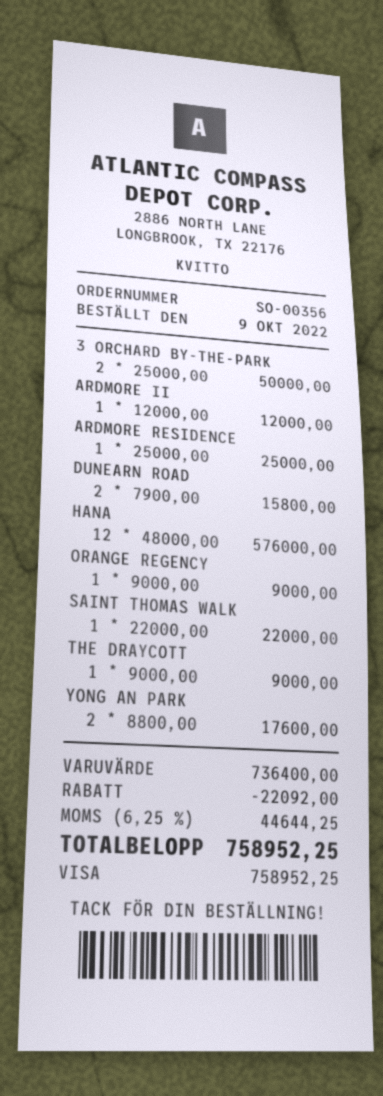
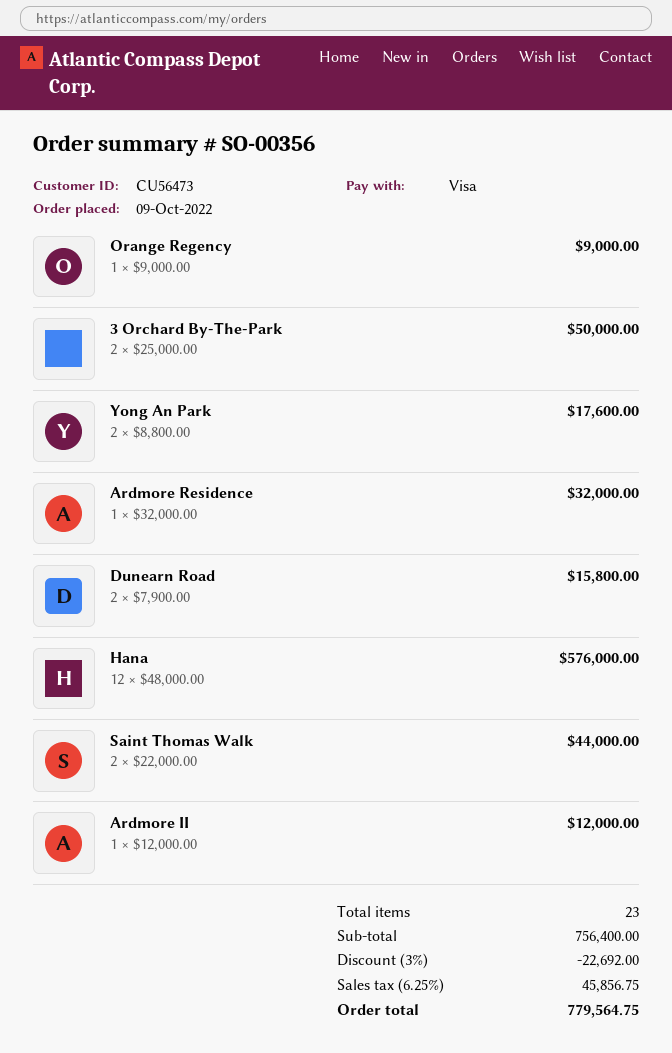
ARDMORE RESIDENCE: 1 x 25000.00 = 25000.00 -> 1 x 32000.00 = 32000.00
SAINT THOMAS WALK: 1 x 22000.00 = 22000.00 -> 2 x 22000.00 = 44000.00
THE DRAYCOTT: 1 x 9000.00 = 9000.00 -> none
subtotal: 736400.00 -> 756400.00
discount: 22092.00 -> 22692.00
tax: 6.25% = 44644.25 -> 6.25% = 45856.75
total: 758952.25 -> 779564.75

